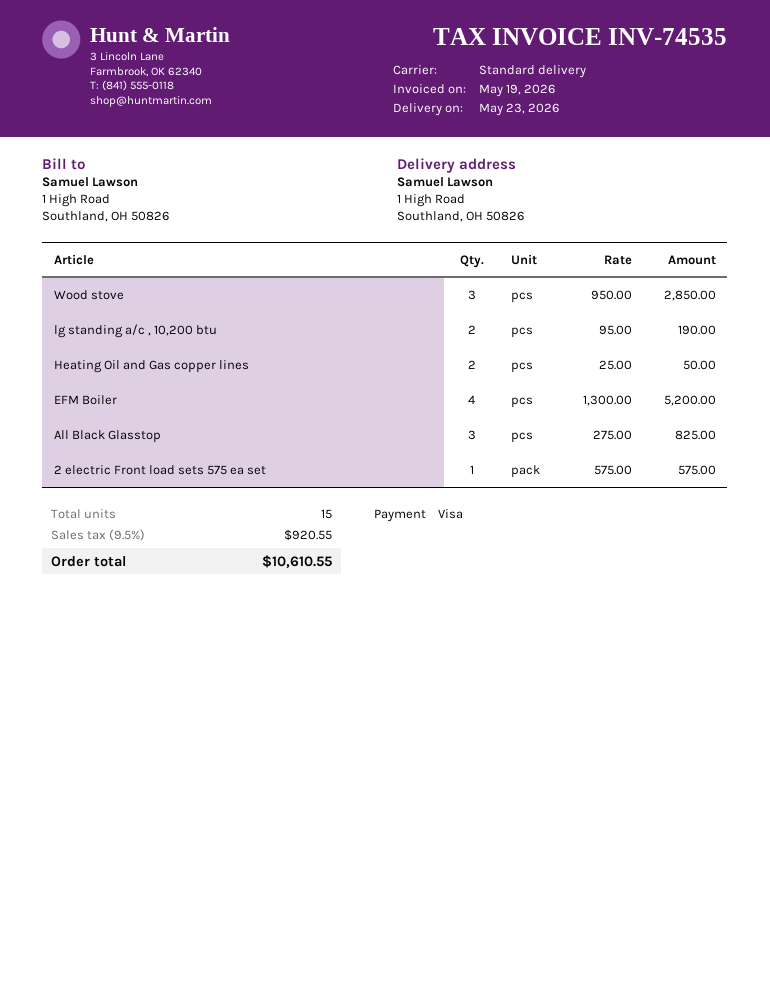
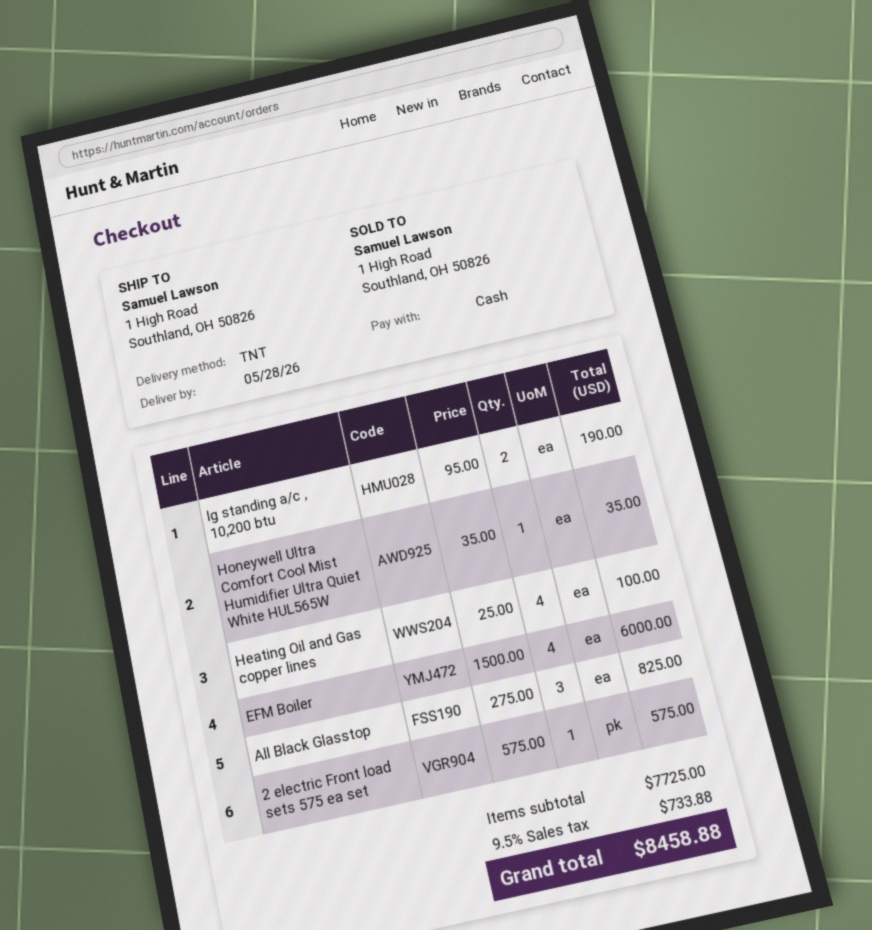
delivery date: 2026-05-23 -> 2026-05-28
payment method: Visa -> cash
shipping method: standard -> TNT
Wood stove: 3 x 950.00 = 2850.00 -> none
Heating Oil and Gas copper lines: 2 x 25.00 = 50.00 -> 4 x 25.00 = 100.00
EFM Boiler: 4 x 1300.00 = 5200.00 -> 4 x 1500.00 = 6000.00
Honeywell Ultra Comfort Cool Mist Humidifier Ultra Quiet White HUL565W: none -> 1 x 35.00 = 35.00
tax: 9.5% = 920.55 -> 9.5% = 733.88
total: 10610.55 -> 8458.88

